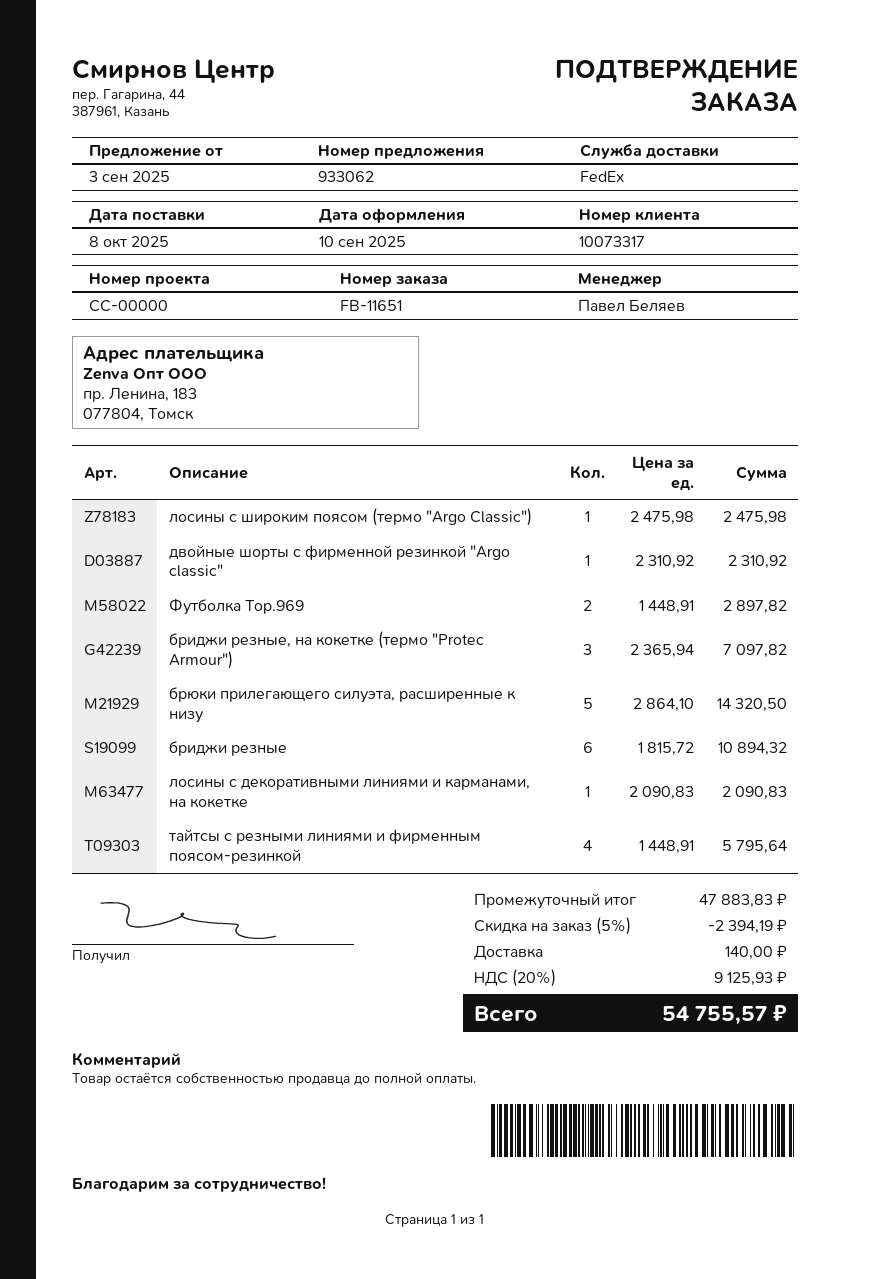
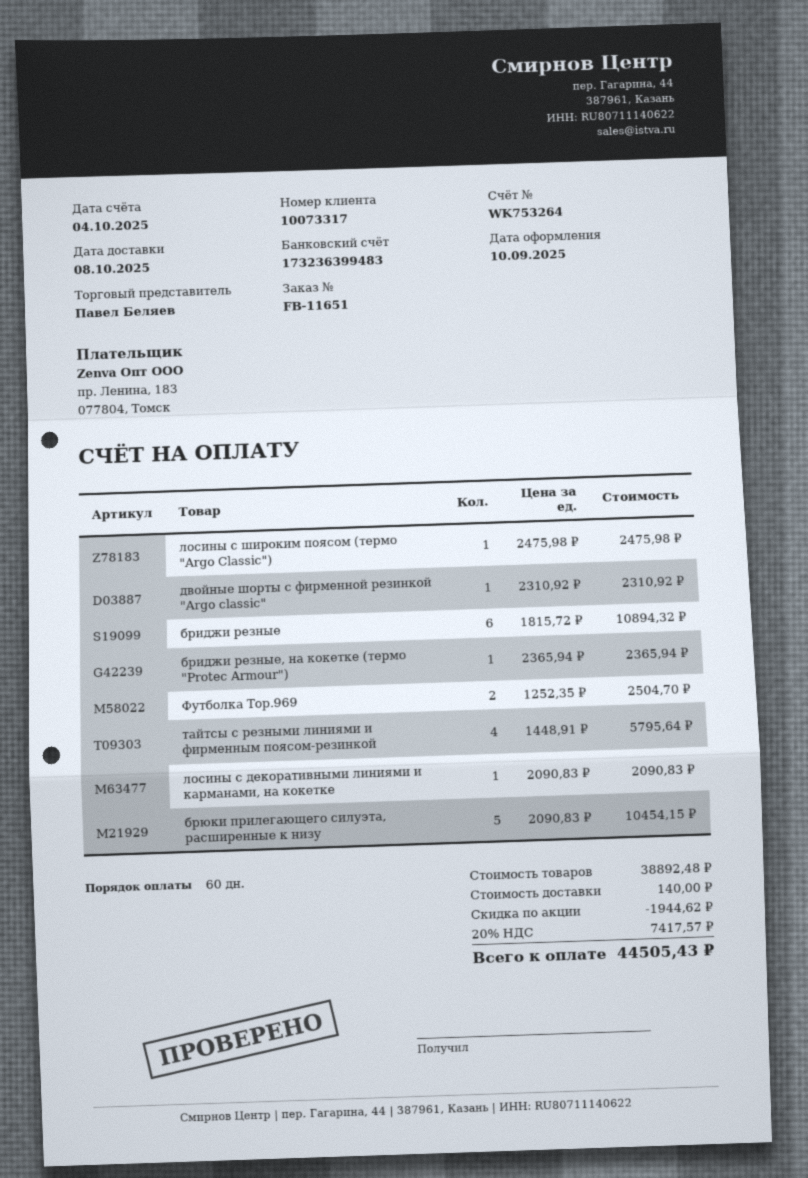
Футболка Top.969: 2 x 1448.91 = 2897.82 -> 2 x 1252.35 = 2504.70
бриджи резные, на кокетке (термо "Protec Armour"): 3 x 2365.94 = 7097.82 -> 1 x 2365.94 = 2365.94
брюки прилегающего силуэта, расширенные к низу: 5 x 2864.10 = 14320.50 -> 5 x 2090.83 = 10454.15
subtotal: 47883.83 -> 38892.48
discount: 2394.19 -> 1944.62
tax: 20% = 9125.93 -> 20% = 7417.57
total: 54755.57 -> 44505.43

